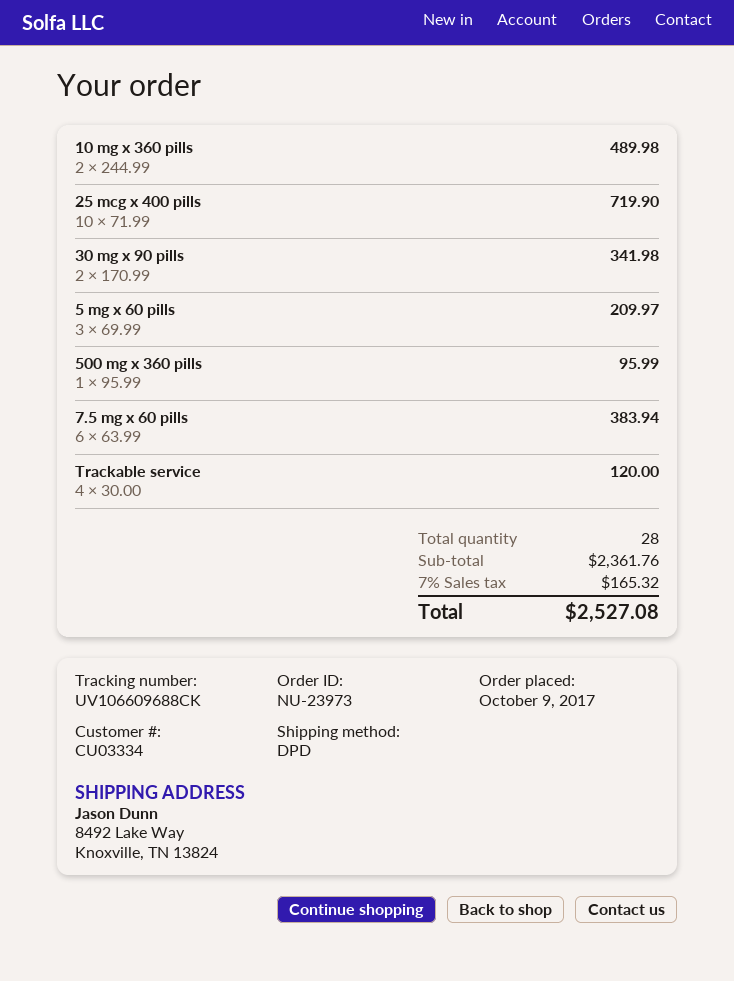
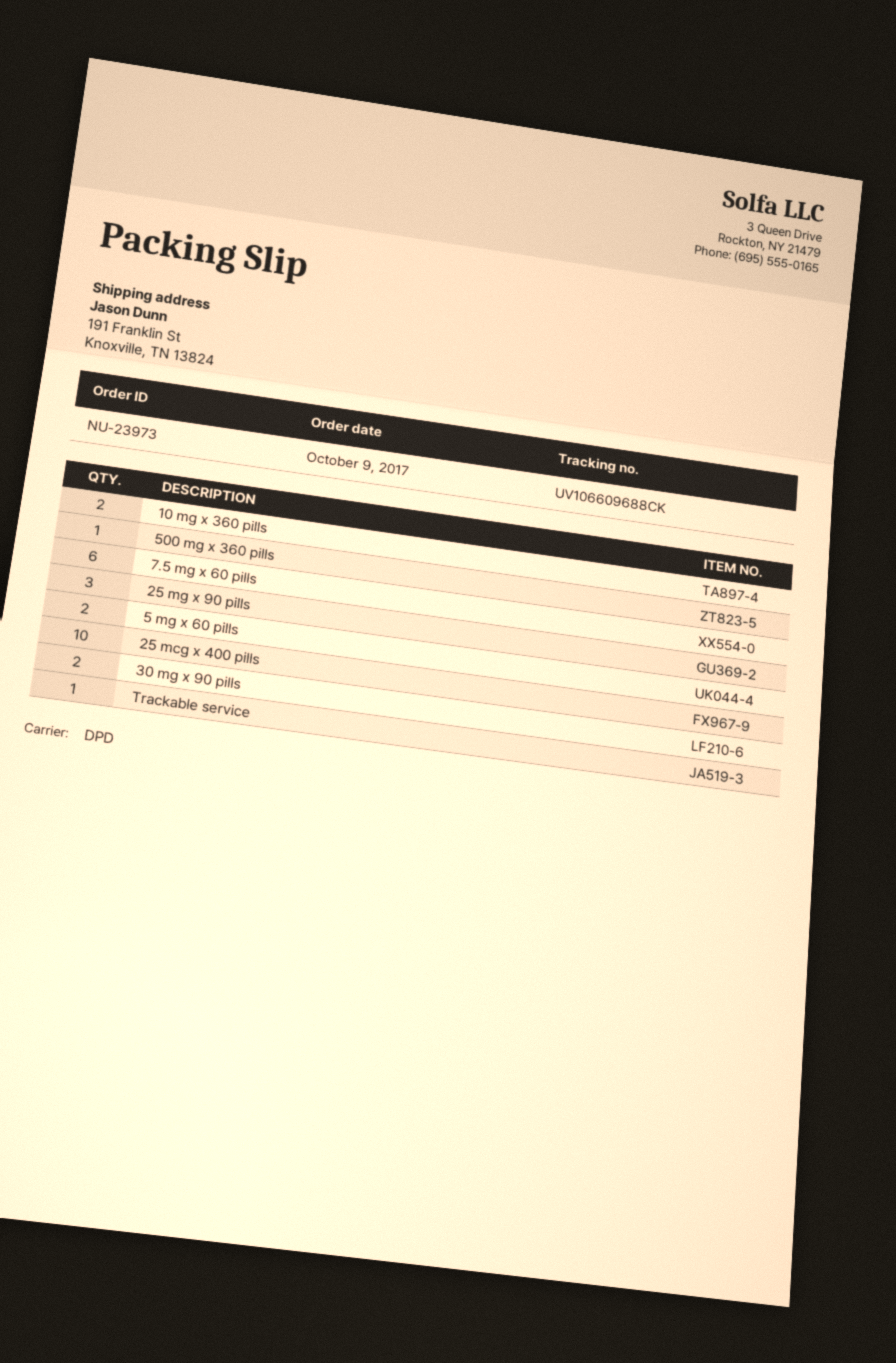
ship to: 8492 Lake Way, Knoxville, TN 13824 -> 191 Franklin St, Knoxville, TN 13824
5 mg x 60 pills: 3 -> 2
Trackable service: 4 -> 1
25 mg x 90 pills: none -> 3

